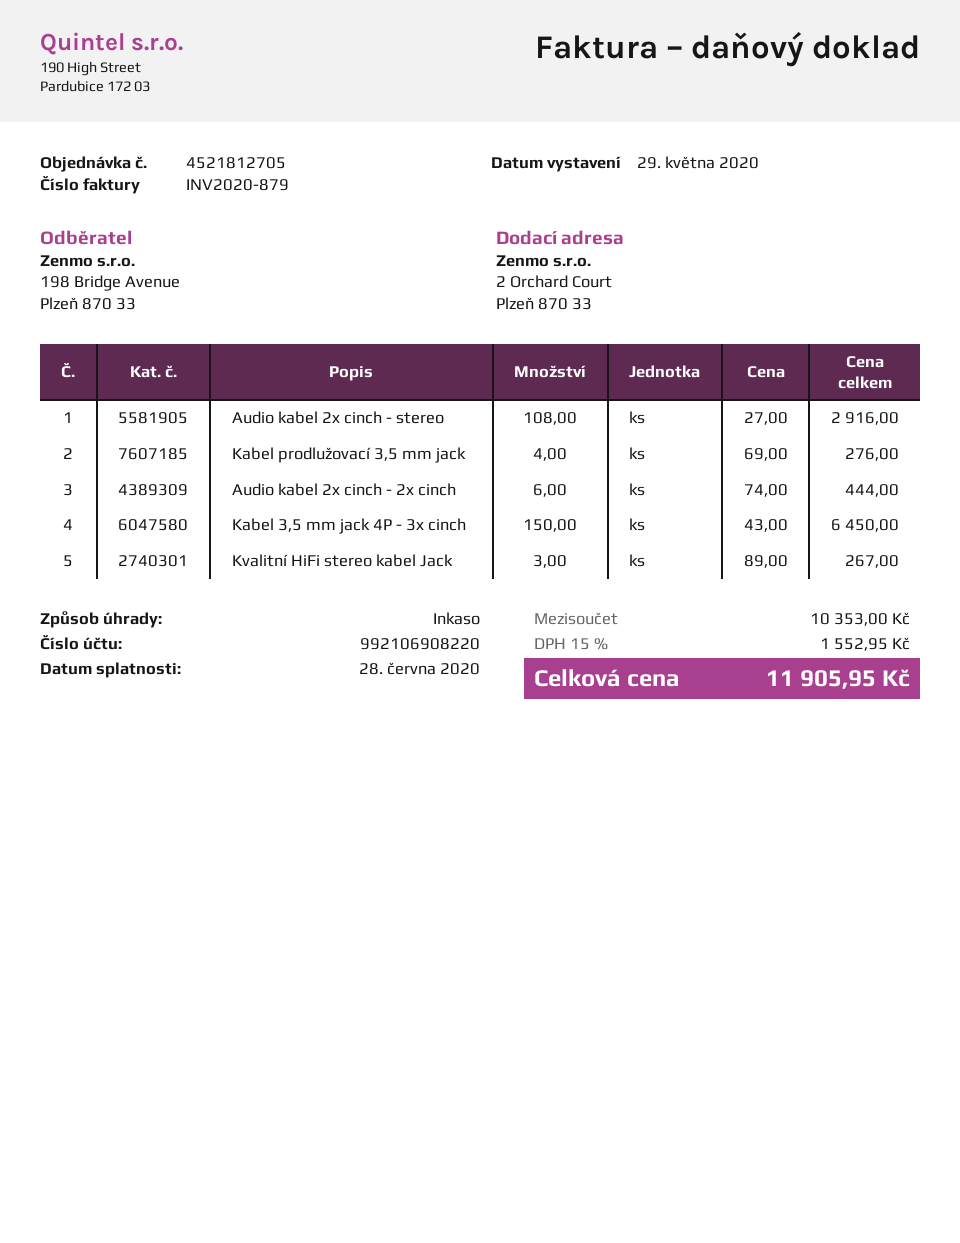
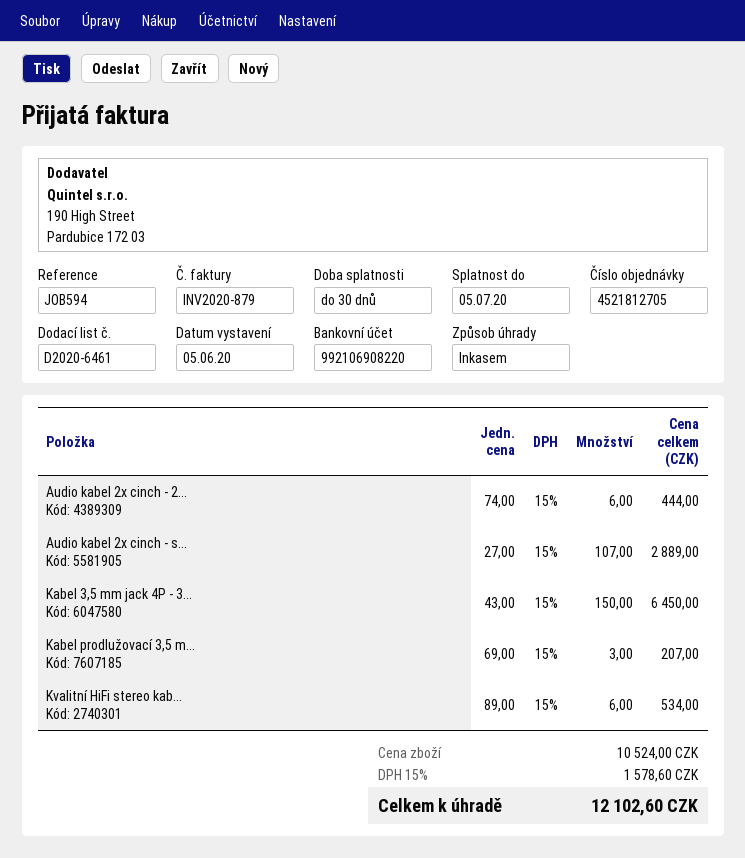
invoice date: 2020-05-29 -> 2020-06-05
due date: 2020-06-28 -> 2020-07-05
Audio kabel 2x cinch - stereo: 108 x 27.00 = 2916.00 -> 107 x 27.00 = 2889.00
Kabel prodlužovací 3,5 mm jack: 4 x 69.00 = 276.00 -> 3 x 69.00 = 207.00
Kvalitní HiFi stereo kabel Jack: 3 x 89.00 = 267.00 -> 6 x 89.00 = 534.00
subtotal: 10353.00 -> 10524.00
tax: 15% = 1552.95 -> 15% = 1578.60
total: 11905.95 -> 12102.60

